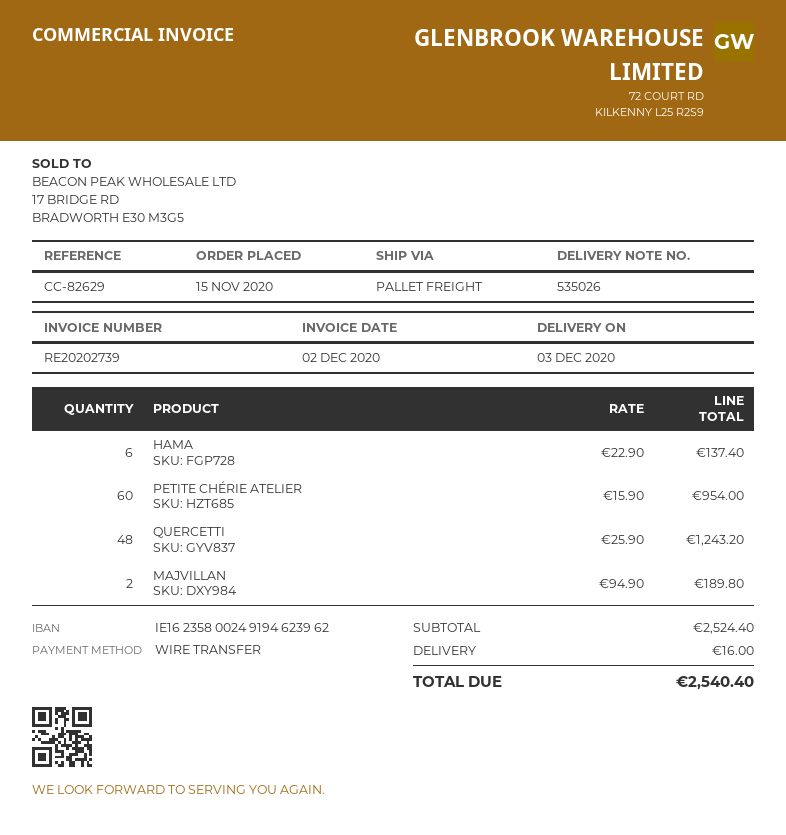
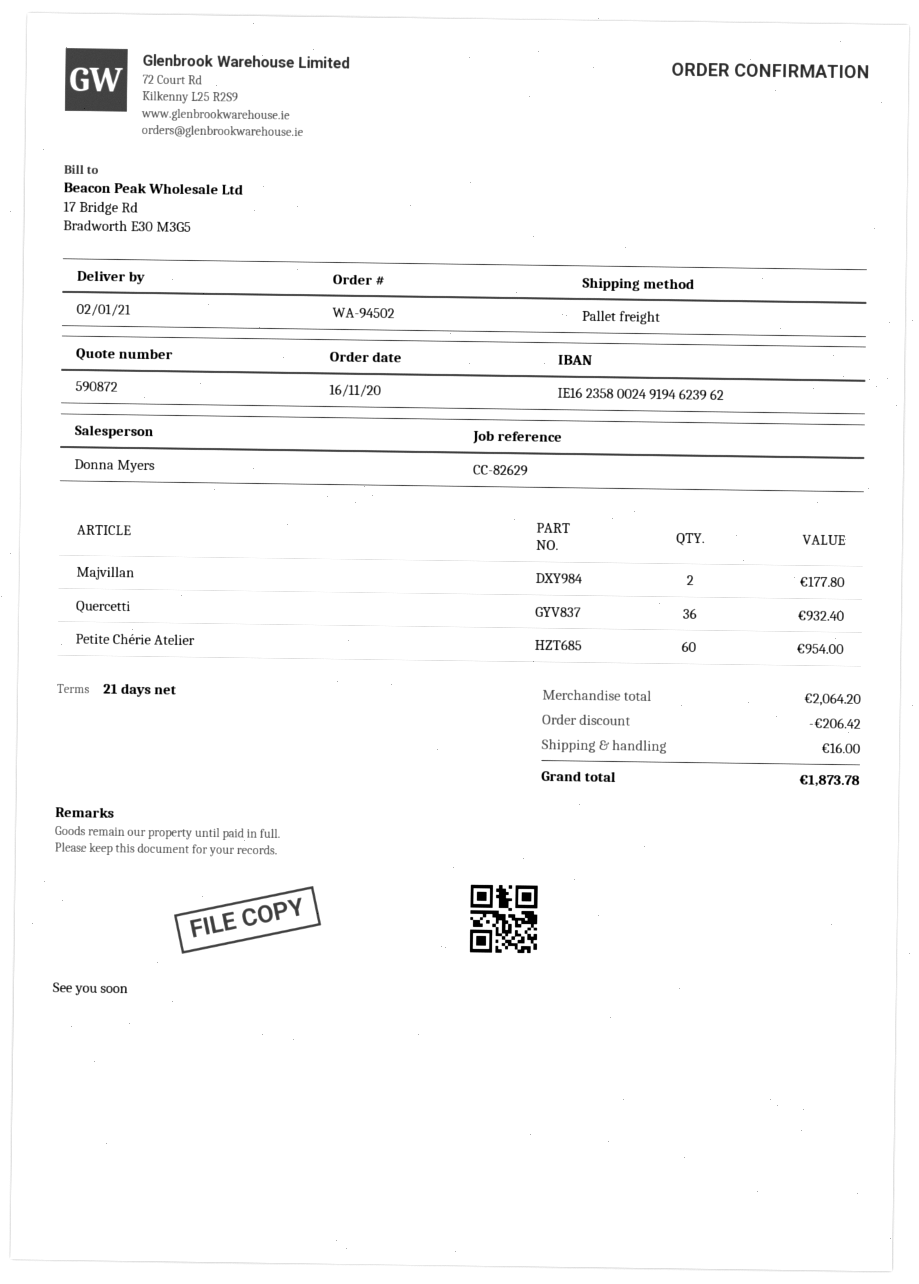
order date: 2020-11-15 -> 2020-11-16
delivery date: 2020-12-03 -> 2021-01-02
HAMA: 6 for 137.40 -> none
QUERCETTI: 48 for 1243.20 -> 36 for 932.40
MAJVILLAN: 2 for 189.80 -> 2 for 177.80
subtotal: 2524.40 -> 2064.20
discount: none -> 206.42
total: 2540.40 -> 1873.78

